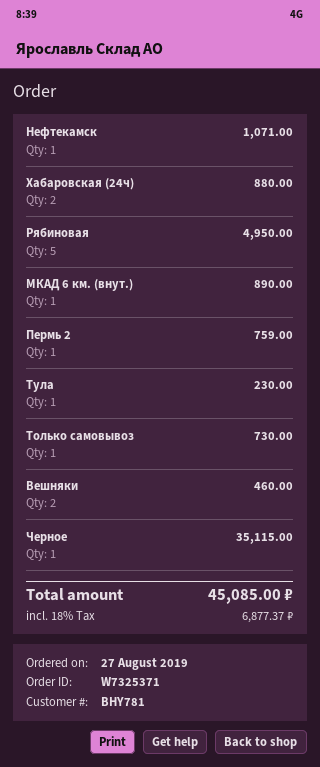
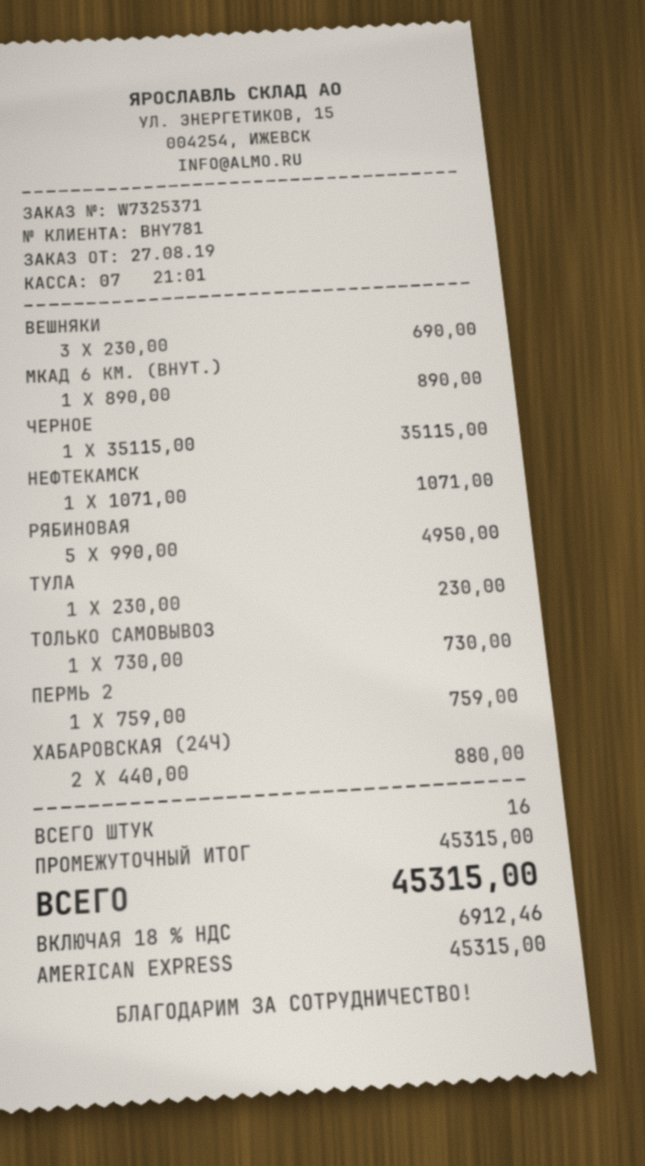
Вешняки: 2 for 460.00 -> 3 for 690.00
tax: 18% = 6877.37 -> 18% = 6912.46
total: 45085.00 -> 45315.00

